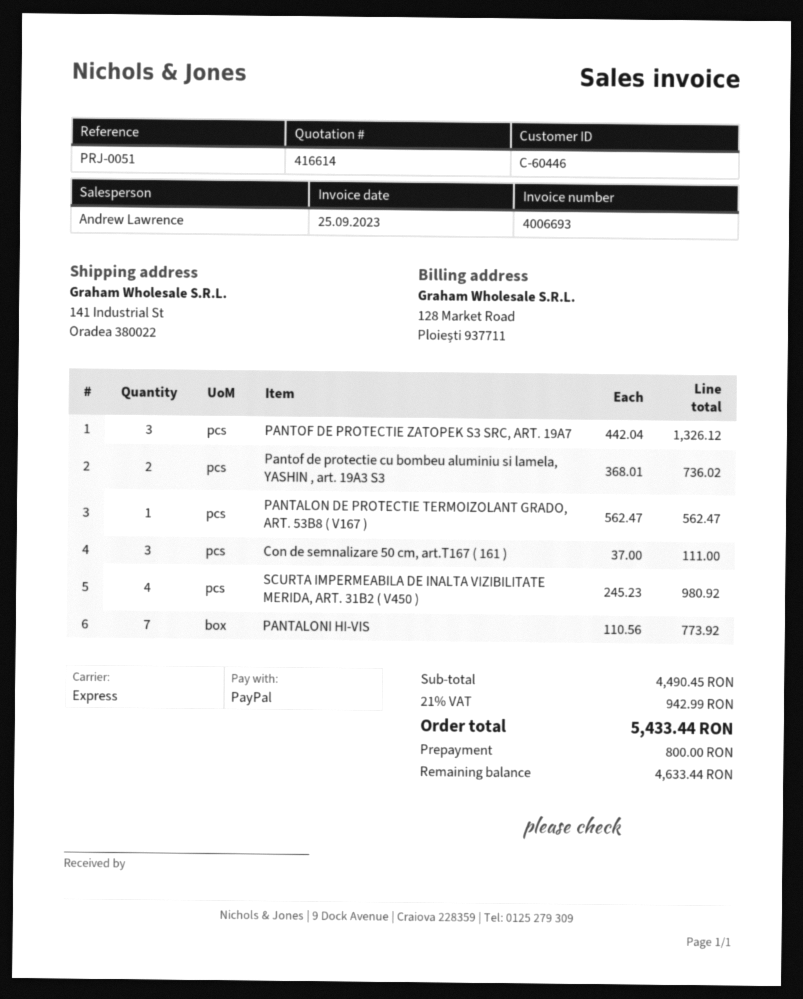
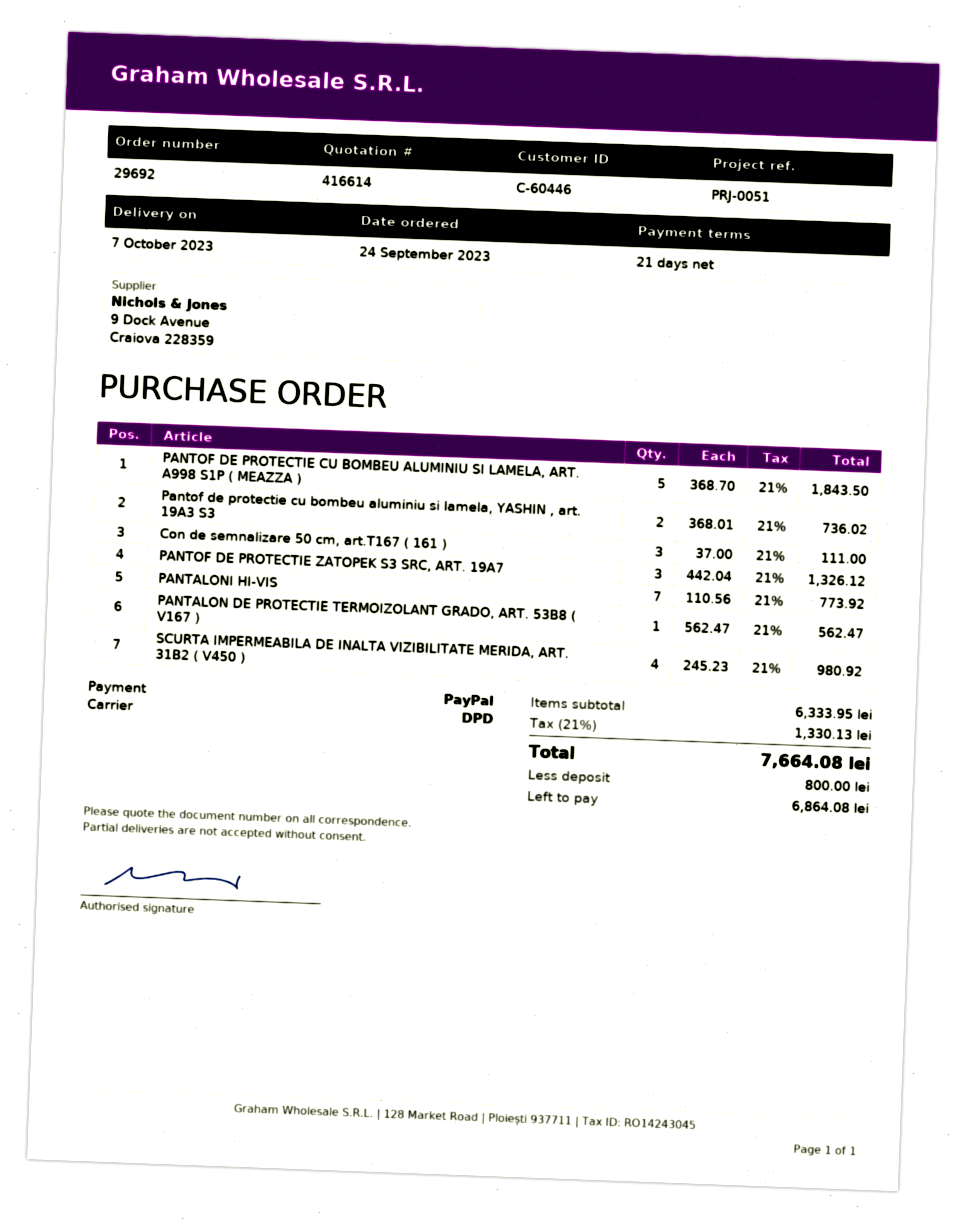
shipping method: express -> DPD
PANTOF DE PROTECTIE CU BOMBEU ALUMINIU SI LAMELA, ART. A998 S1P ( MEAZZA ): none -> 5 x 368.70 = 1843.50
subtotal: 4490.45 -> 6333.95
tax: 21% = 942.99 -> 21% = 1330.13
total: 5433.44 -> 7664.08
balance: 4633.44 -> 6864.08

